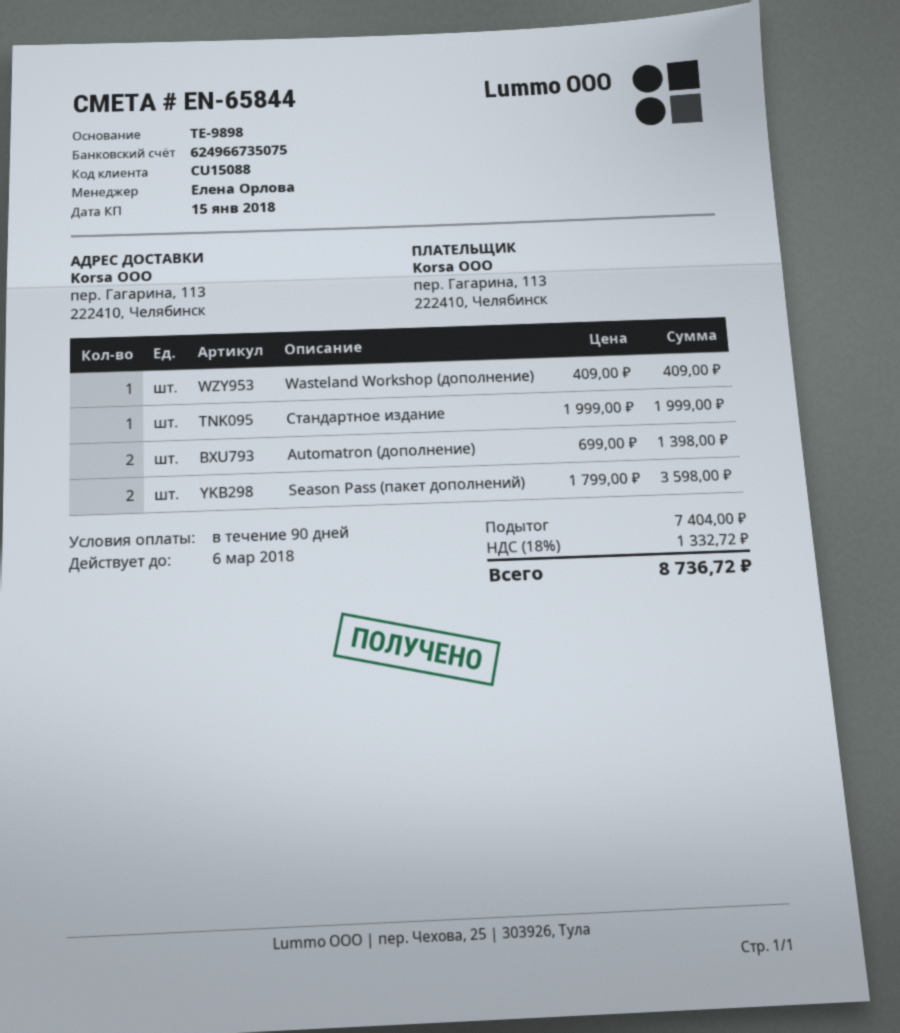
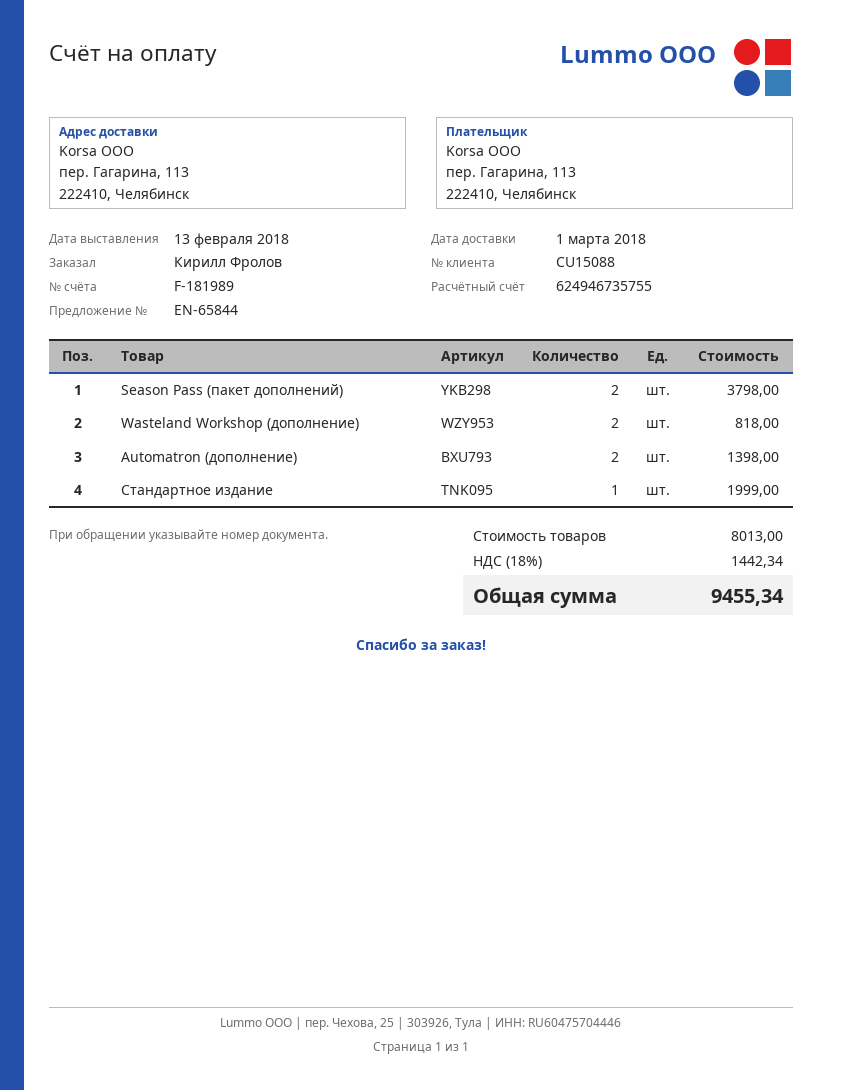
bank account: 624966735075 -> 624946735755
Wasteland Workshop (дополнение): 1 for 409.00 -> 2 for 818.00
Season Pass (пакет дополнений): 2 for 3598.00 -> 2 for 3798.00
subtotal: 7404.00 -> 8013.00
tax: 18% = 1332.72 -> 18% = 1442.34
total: 8736.72 -> 9455.34

